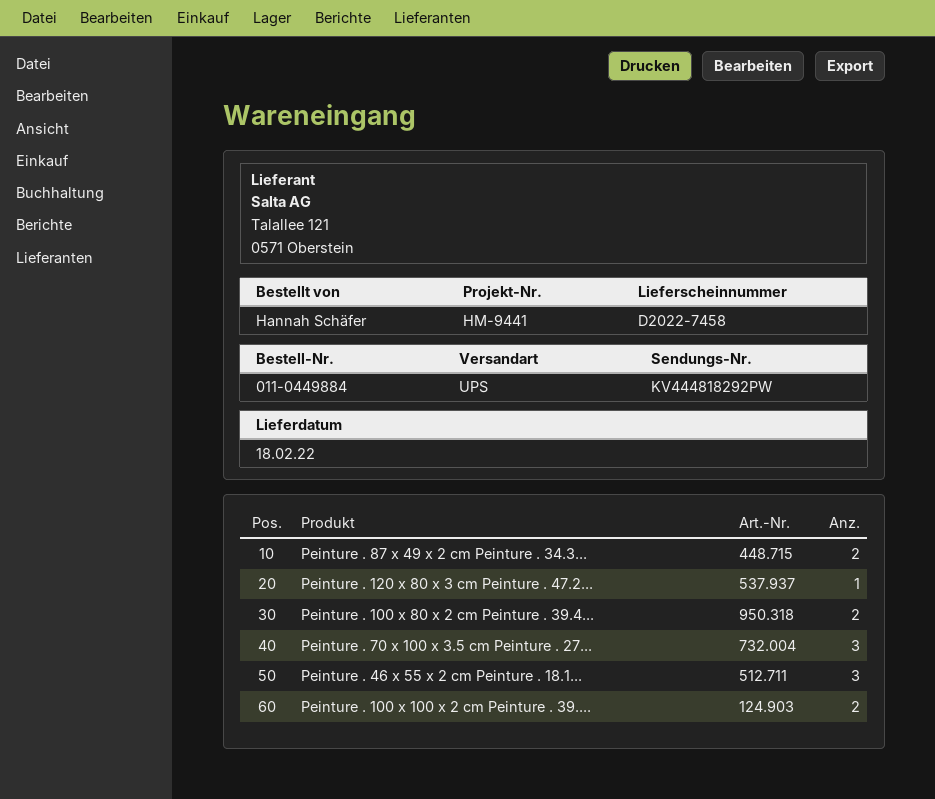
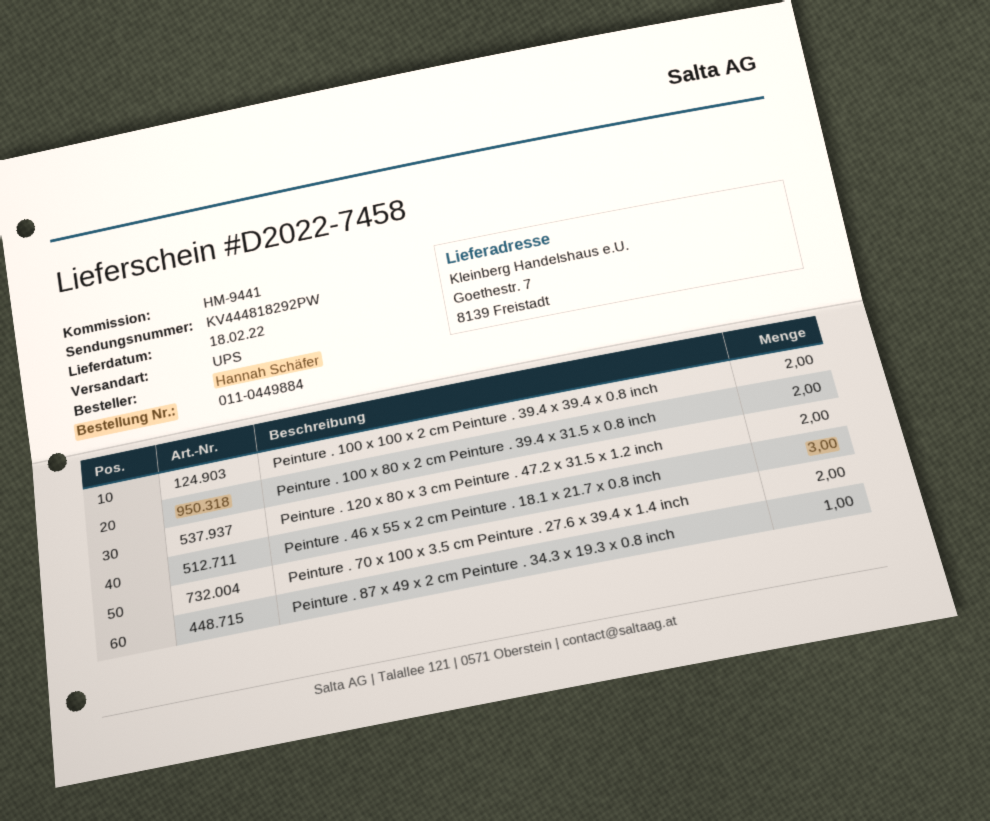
Peinture . 87 x 49 x 2 cm Peinture . 34.3...: 2 -> 1
Peinture . 120 x 80 x 3 cm Peinture . 47.2...: 1 -> 2
Peinture . 70 x 100 x 3.5 cm Peinture . 27...: 3 -> 2

